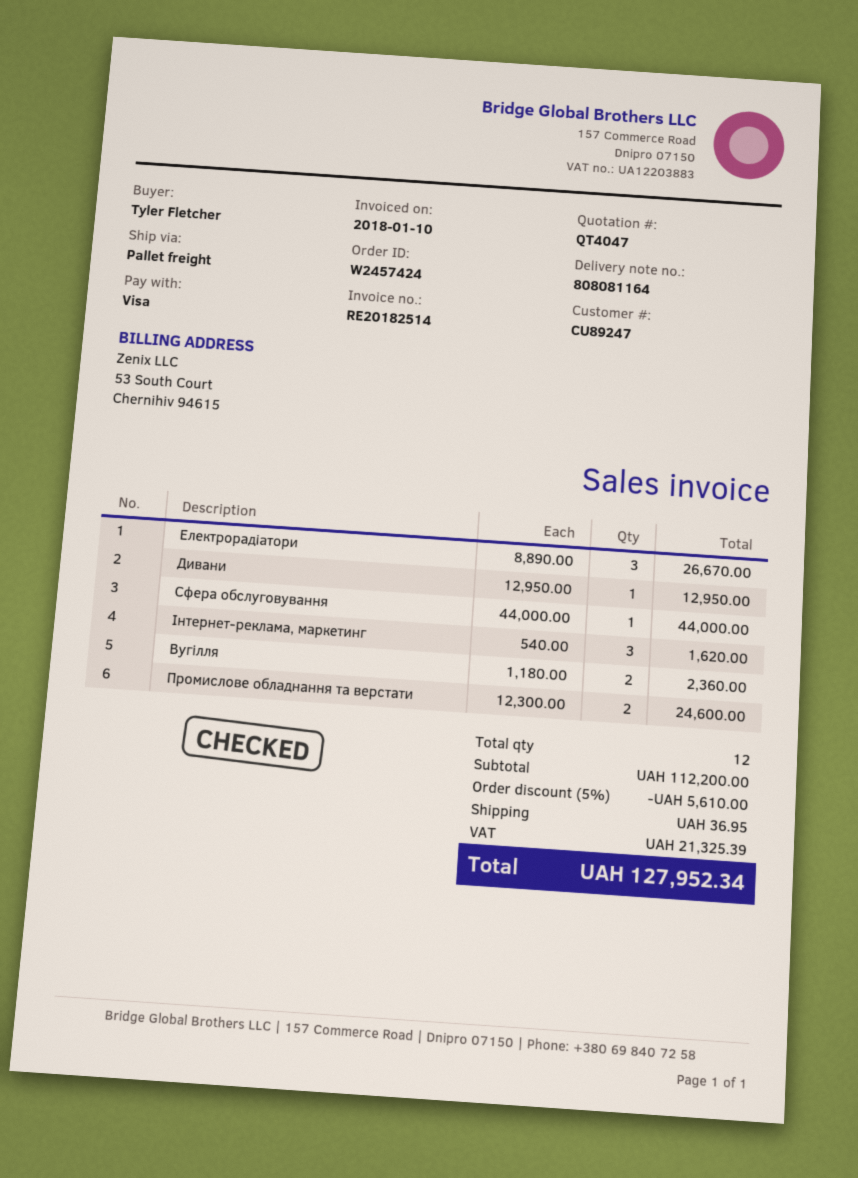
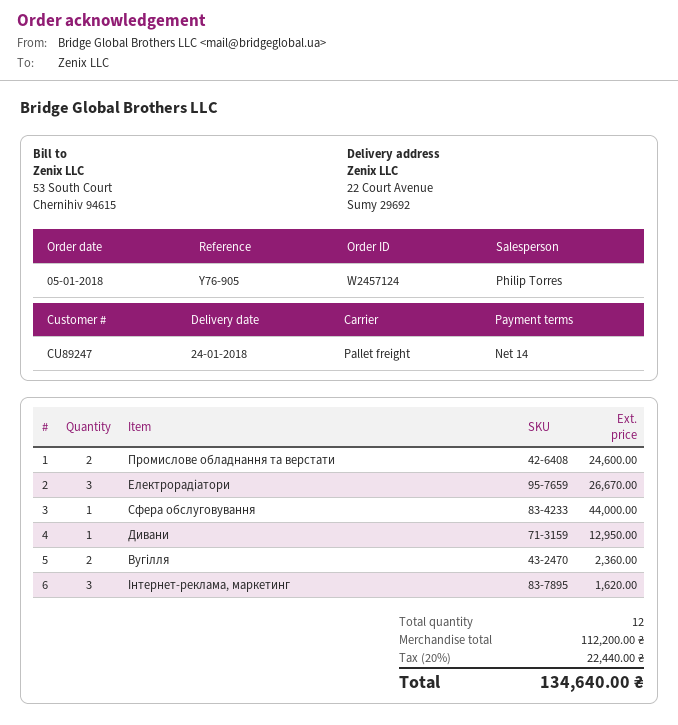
order number: W2457424 -> W2457124
discount: 5% = 5610.00 -> none
shipping: 36.95 -> none
tax: 21325.39 -> 22440.00
total: 127952.34 -> 134640.00

